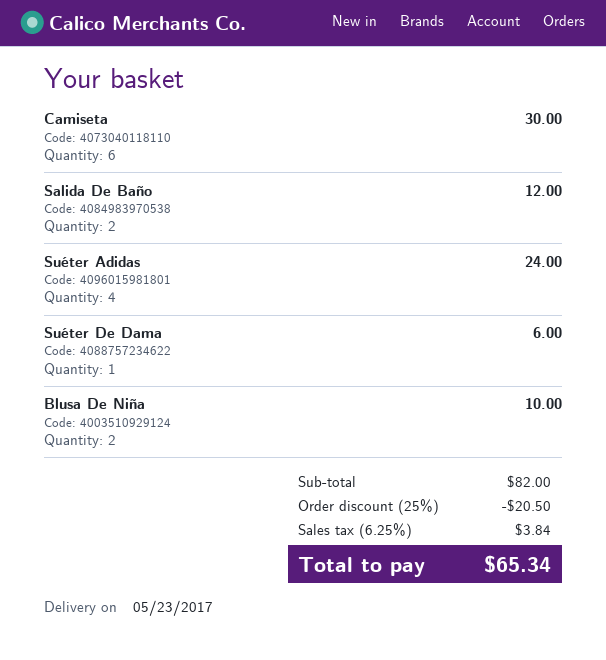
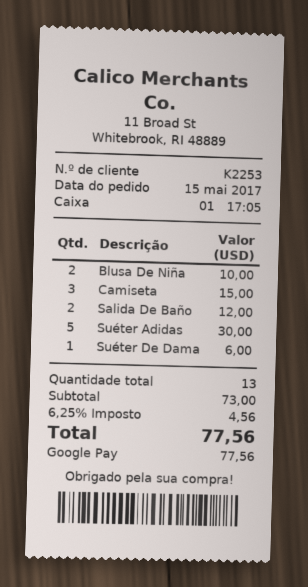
Camiseta: 6 for 30.00 -> 3 for 15.00
Suéter Adidas: 4 for 24.00 -> 5 for 30.00
subtotal: 82.00 -> 73.00
discount: 25% = 20.50 -> none
tax: 6.25% = 3.84 -> 6.25% = 4.56
total: 65.34 -> 77.56

